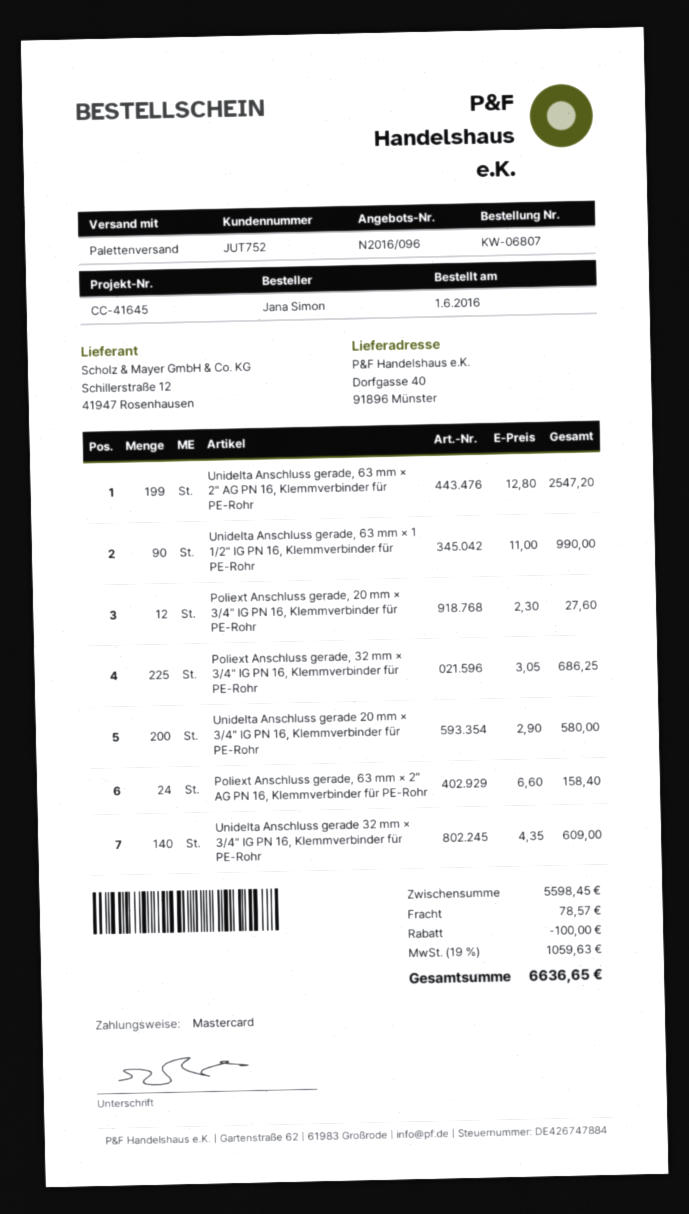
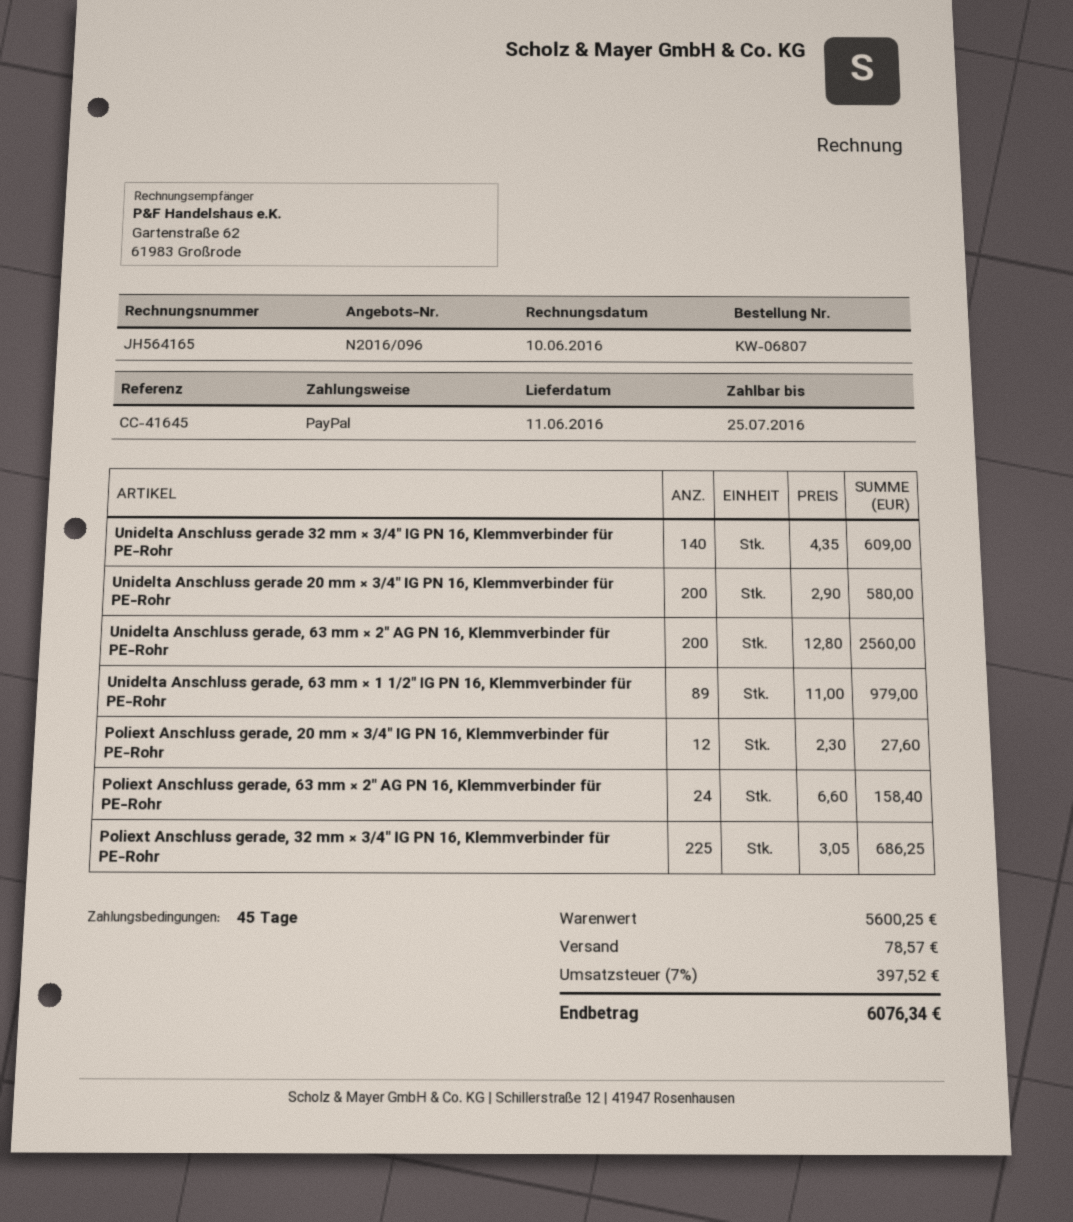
payment method: Mastercard -> PayPal
Unidelta Anschluss gerade, 63 mm × 2" AG PN 16, Klemmverbinder für PE-Rohr: 199 x 12.80 = 2547.20 -> 200 x 12.80 = 2560.00
Unidelta Anschluss gerade, 63 mm × 1 1/2" IG PN 16, Klemmverbinder für PE-Rohr: 90 x 11.00 = 990.00 -> 89 x 11.00 = 979.00
subtotal: 5598.45 -> 5600.25
discount: 100.00 -> none
tax: 19% = 1059.63 -> 7% = 397.52
total: 6636.65 -> 6076.34

